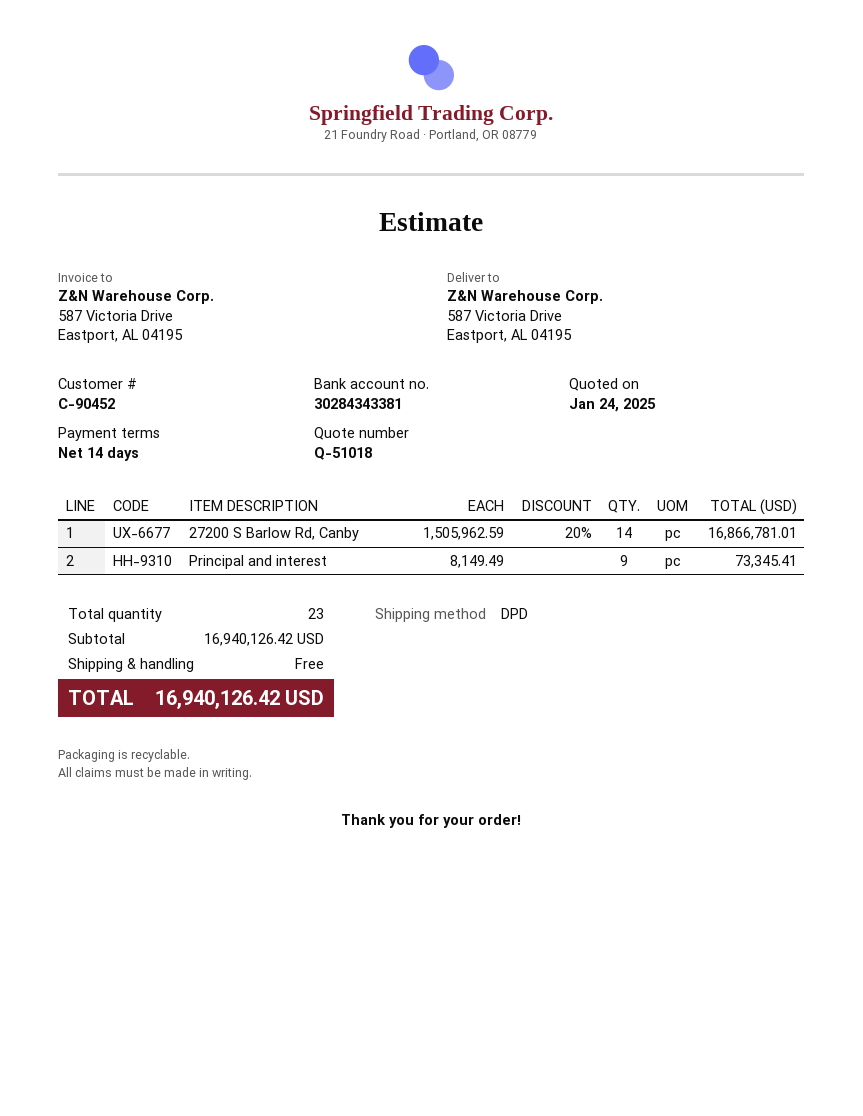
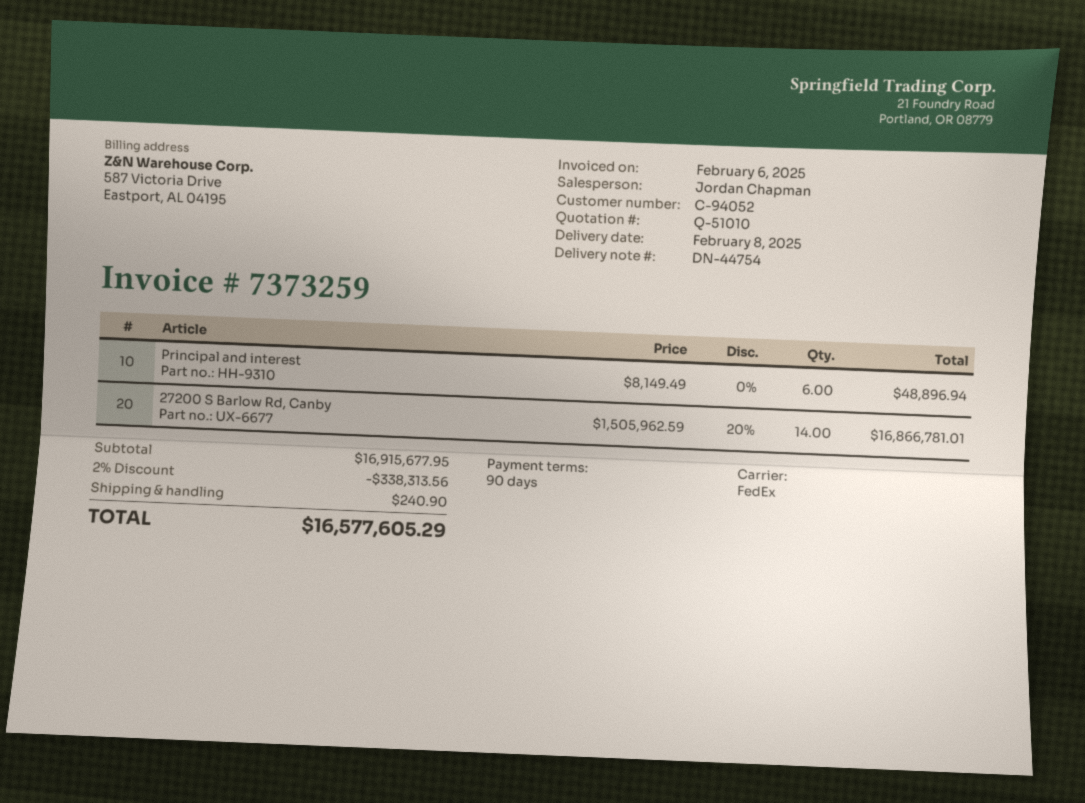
quote number: Q-51018 -> Q-51010
payment terms: 14 days -> 90 days
customer number: C-90452 -> C-94052
shipping method: DPD -> FedEx
Principal and interest: 9 x 8149.49 = 73345.41 -> 6 x 8149.49 = 48896.94
subtotal: 16940126.42 -> 16915677.95
discount: none -> 2% = 338313.56
shipping: 0.00 -> 240.90
total: 16940126.42 -> 16577605.29

